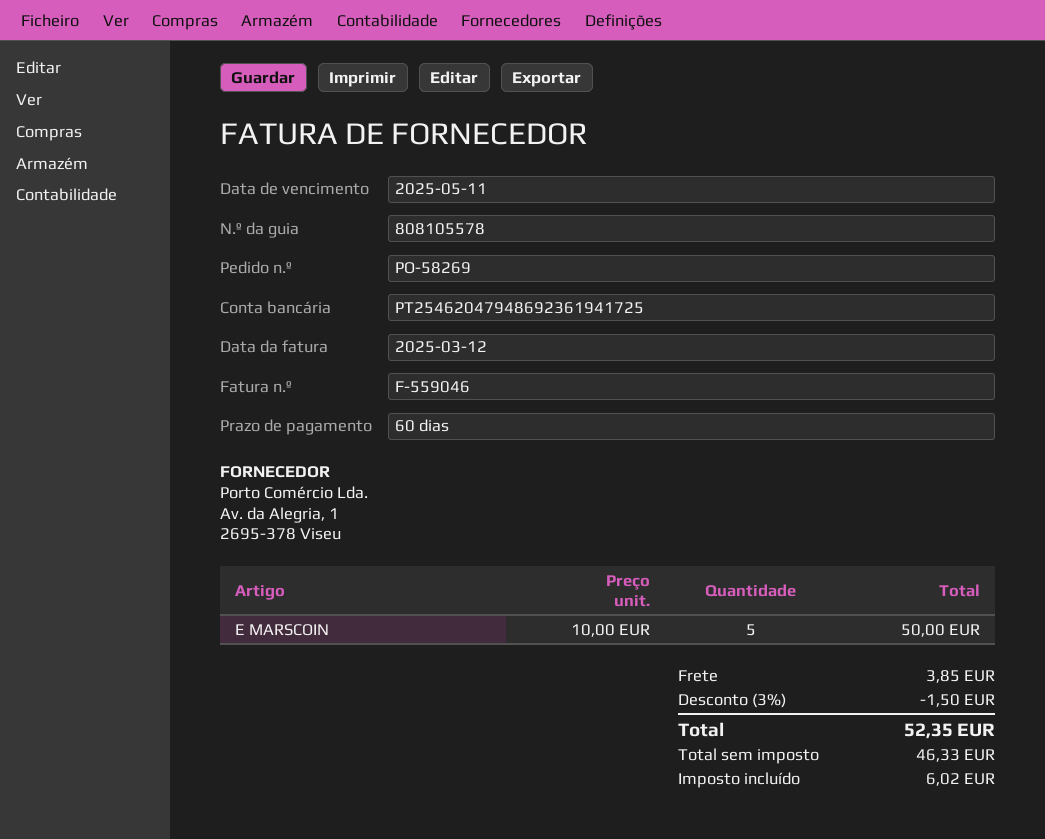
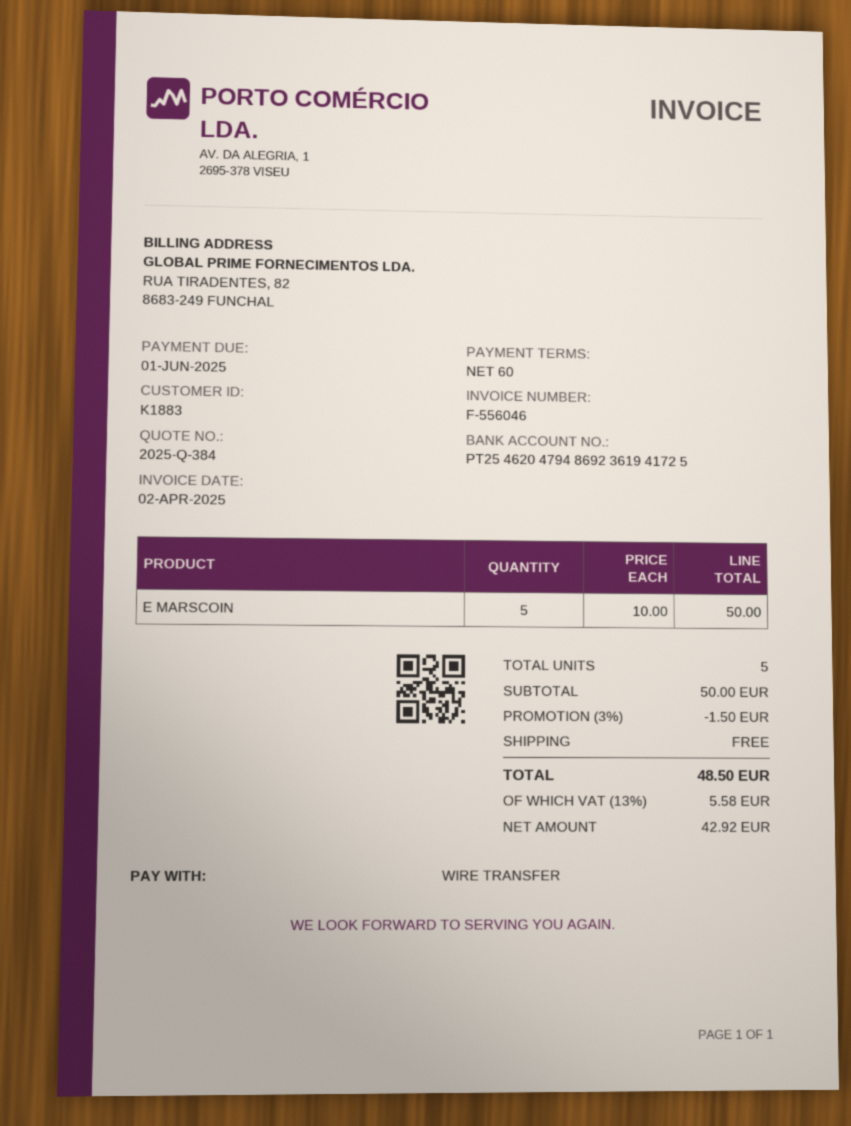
invoice number: F-559046 -> F-556046
invoice date: 2025-03-12 -> 2025-04-02
due date: 2025-05-11 -> 2025-06-01
shipping: 3.85 -> 0.00
net: 46.33 -> 42.92
tax: 6.02 -> 5.58
total: 52.35 -> 48.50

